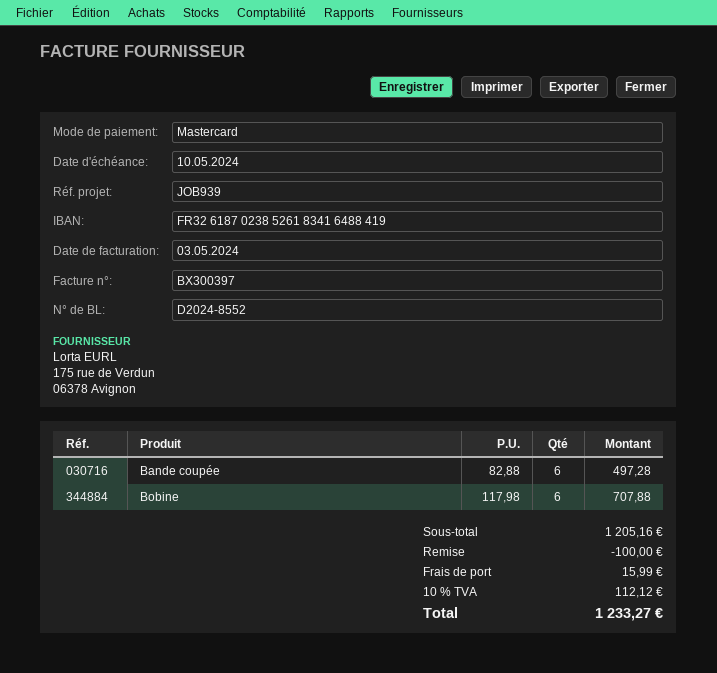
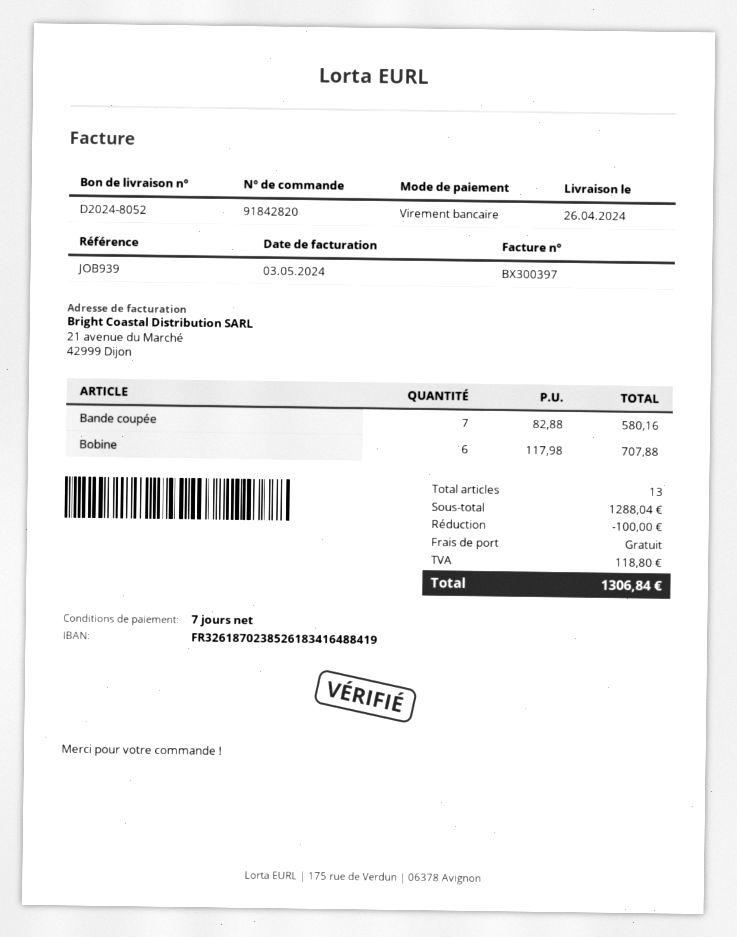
delivery note number: D2024-8552 -> D2024-8052
payment method: Mastercard -> bank transfer
Bande coupée: 6 x 82.88 = 497.28 -> 7 x 82.88 = 580.16
subtotal: 1205.16 -> 1288.04
shipping: 15.99 -> 0.00
tax: 112.12 -> 118.80
total: 1233.27 -> 1306.84

